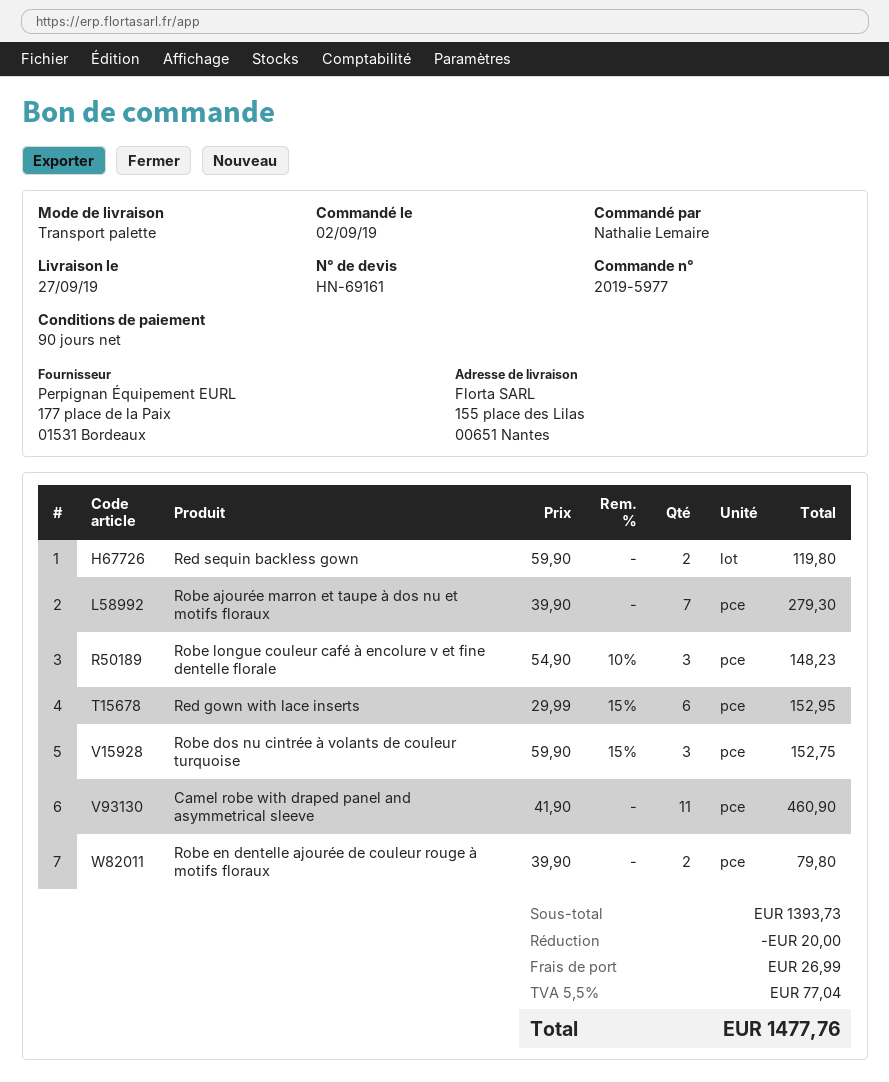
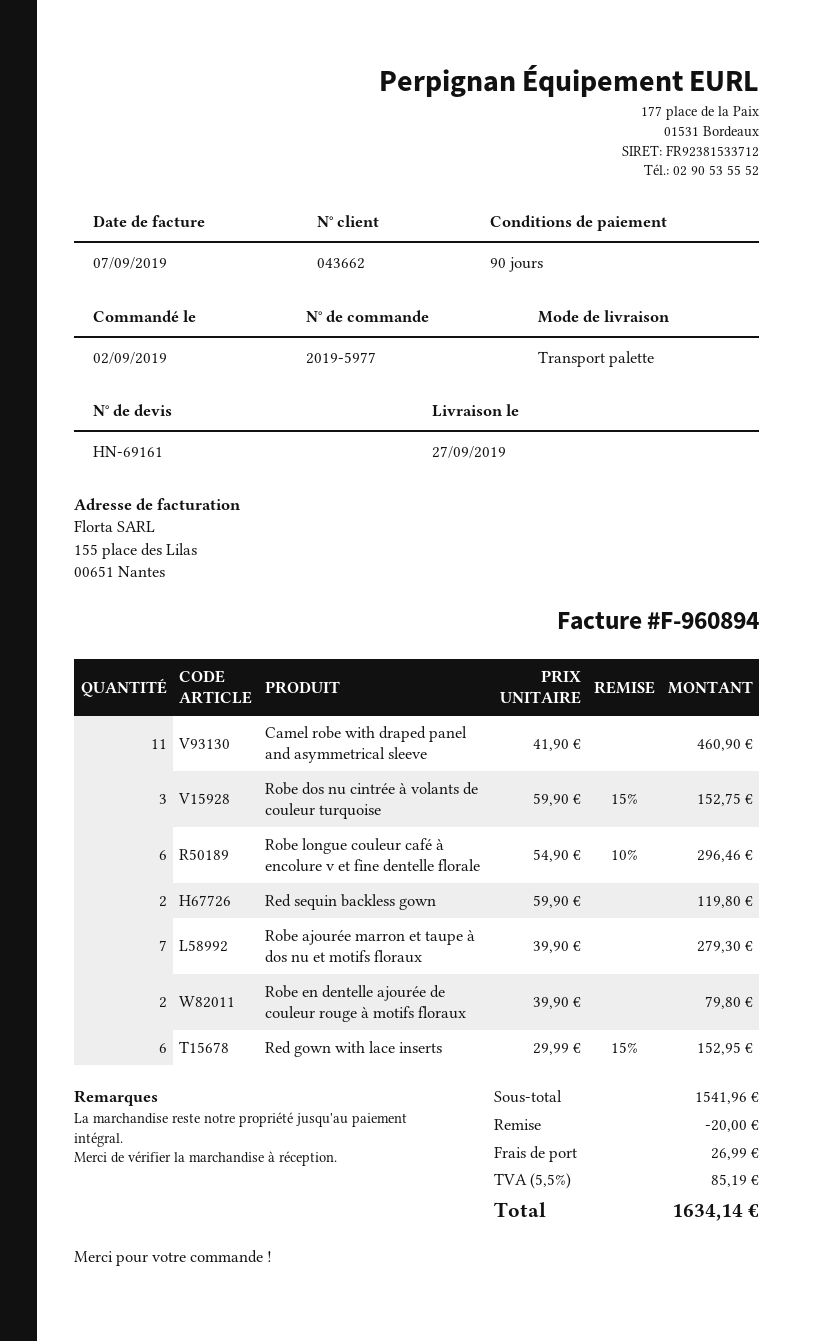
Robe longue couleur café à encolure v et fine dentelle florale: 3 x 54.90 - 10% = 148.23 -> 6 x 54.90 - 10% = 296.46
subtotal: 1393.73 -> 1541.96
tax: 5.5% = 77.04 -> 5.5% = 85.19
total: 1477.76 -> 1634.14

